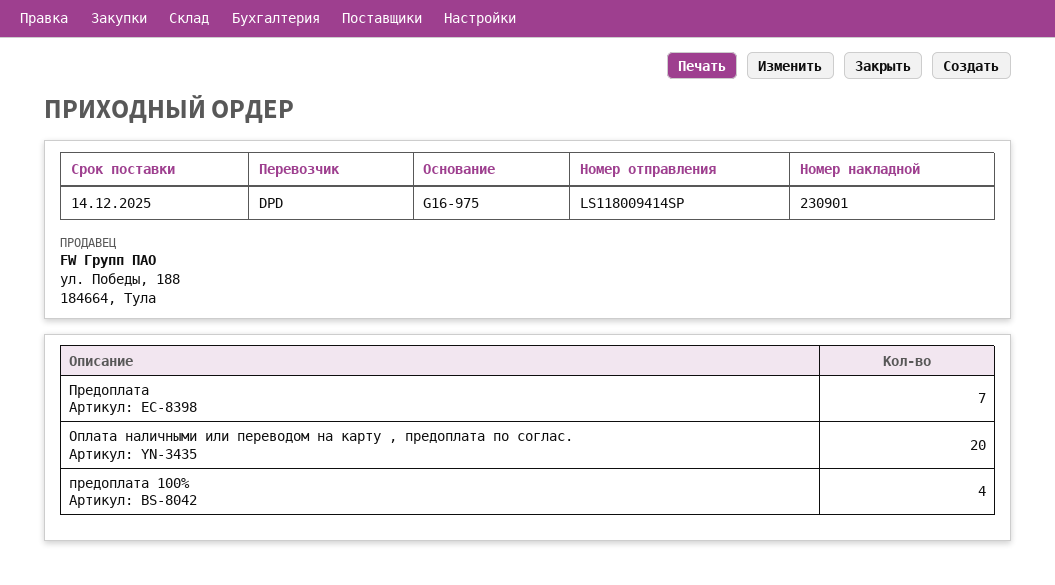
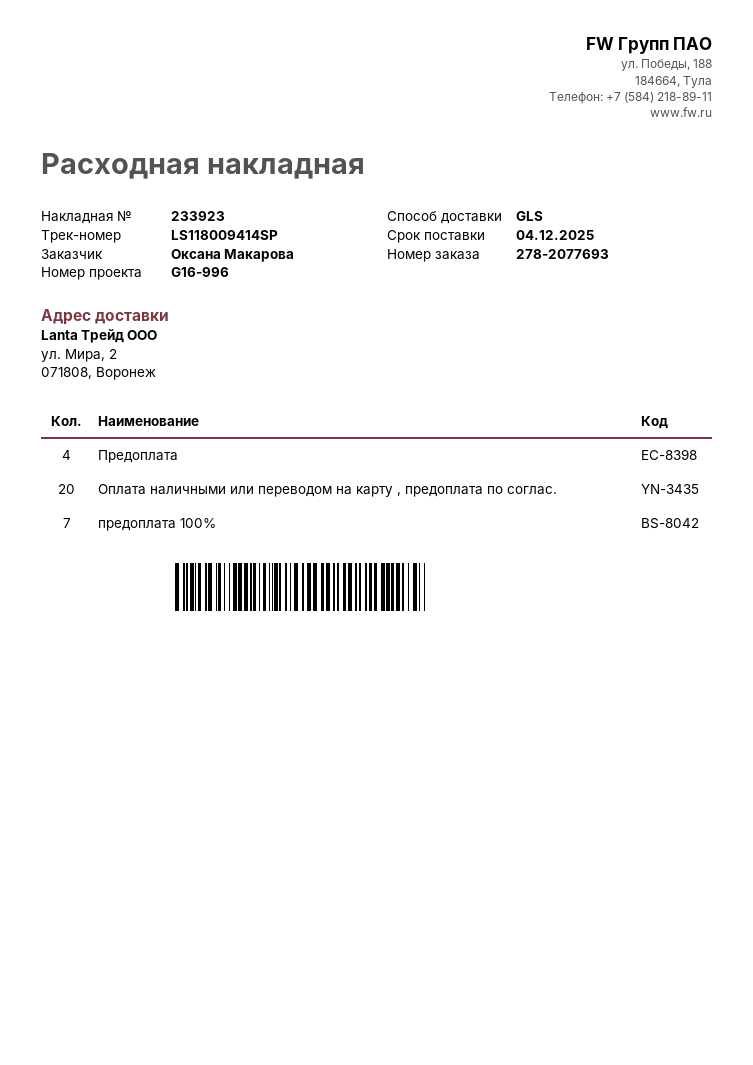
delivery note number: 230901 -> 233923
delivery date: 2025-12-14 -> 2025-12-04
reference: G16-975 -> G16-996
shipping method: DPD -> GLS
Предоплата: 7 -> 4
предоплата 100%: 4 -> 7

